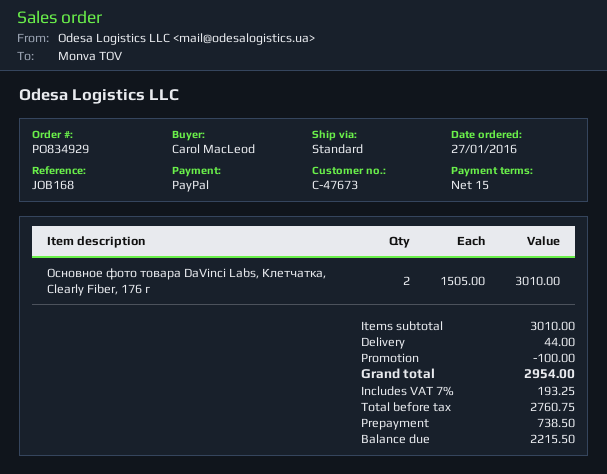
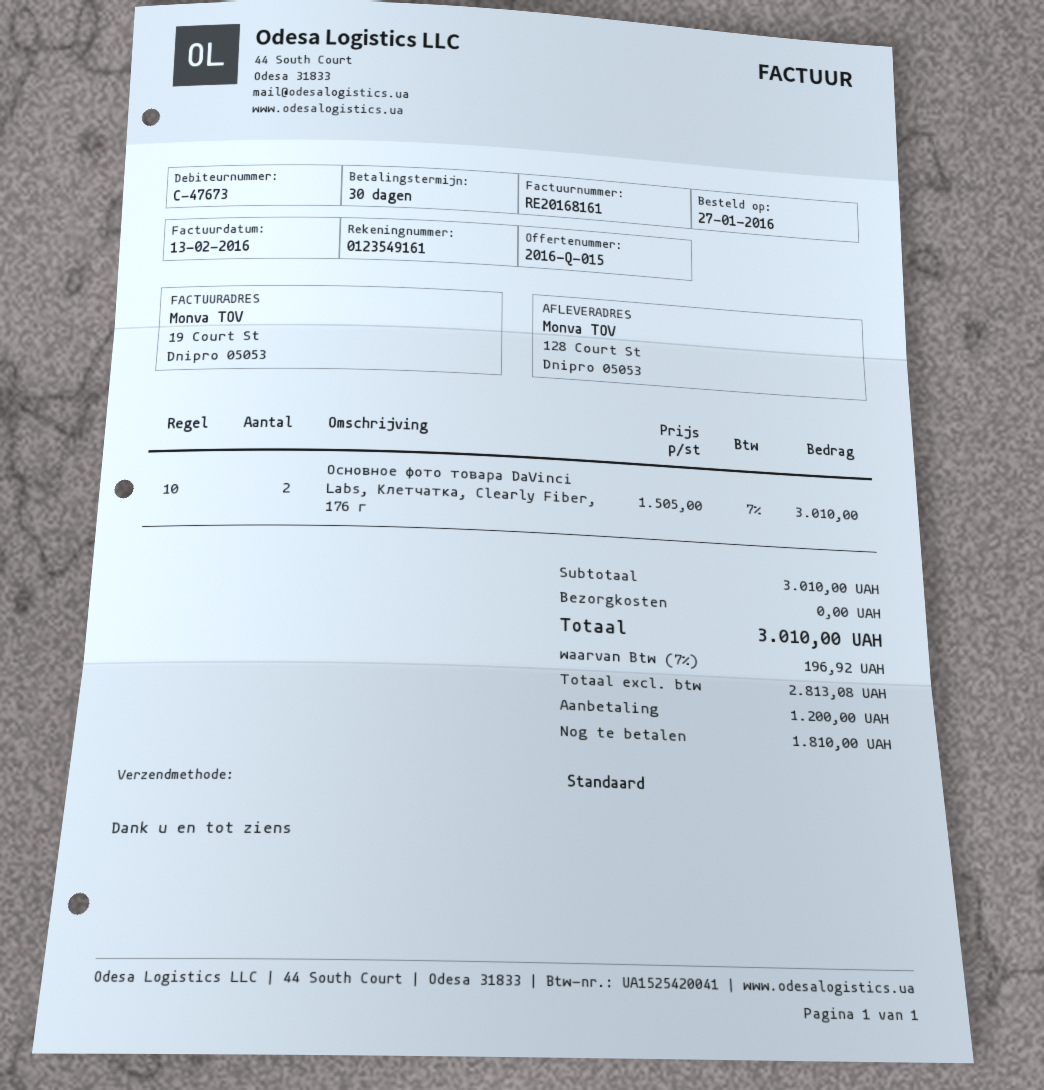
payment terms: 15 days -> 30 days
discount: 100.00 -> none
shipping: 44.00 -> 0.00
net: 2760.75 -> 2813.08
tax: 7% = 193.25 -> 7% = 196.92
total: 2954.00 -> 3010.00
deposit: 738.50 -> 1200.00
balance: 2215.50 -> 1810.00

